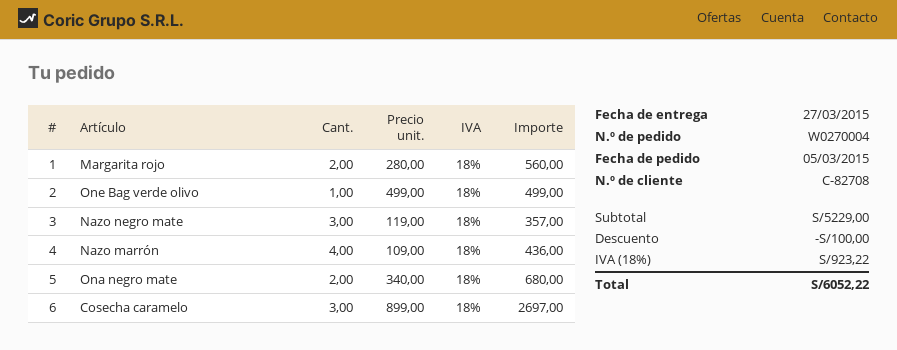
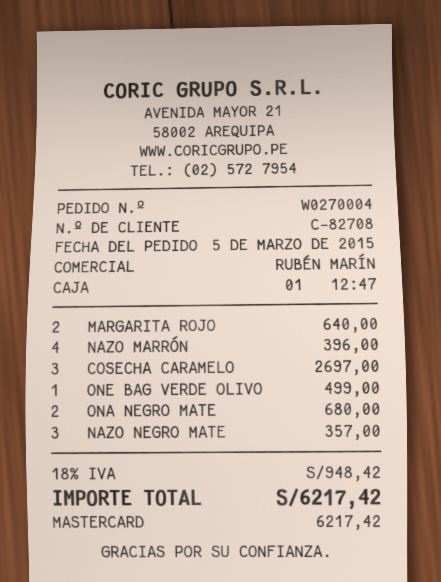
Margarita rojo: 2 for 560.00 -> 2 for 640.00
Nazo marrón: 4 for 436.00 -> 4 for 396.00
discount: 100.00 -> none
tax: 18% = 923.22 -> 18% = 948.42
total: 6052.22 -> 6217.42

